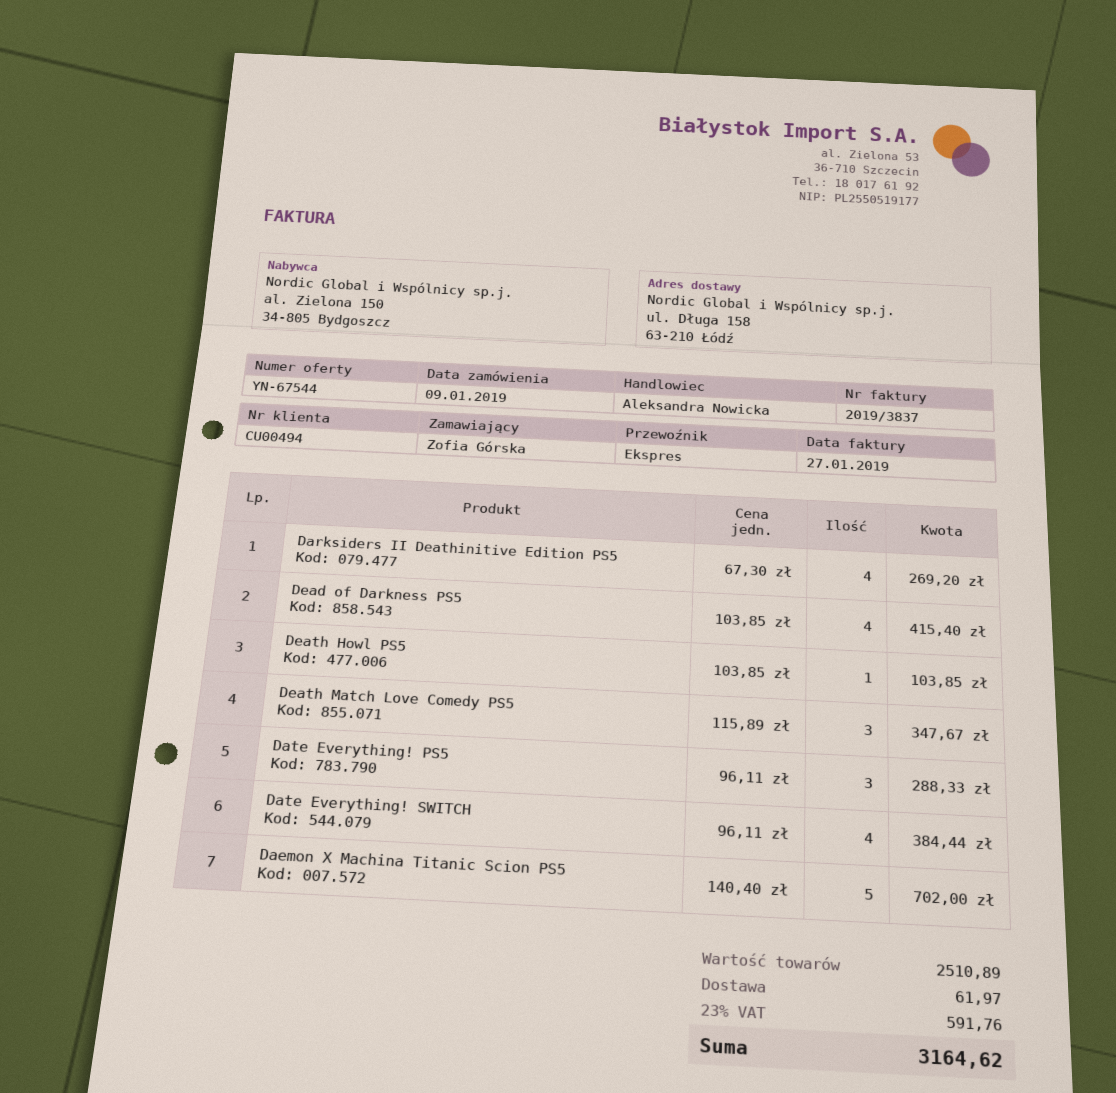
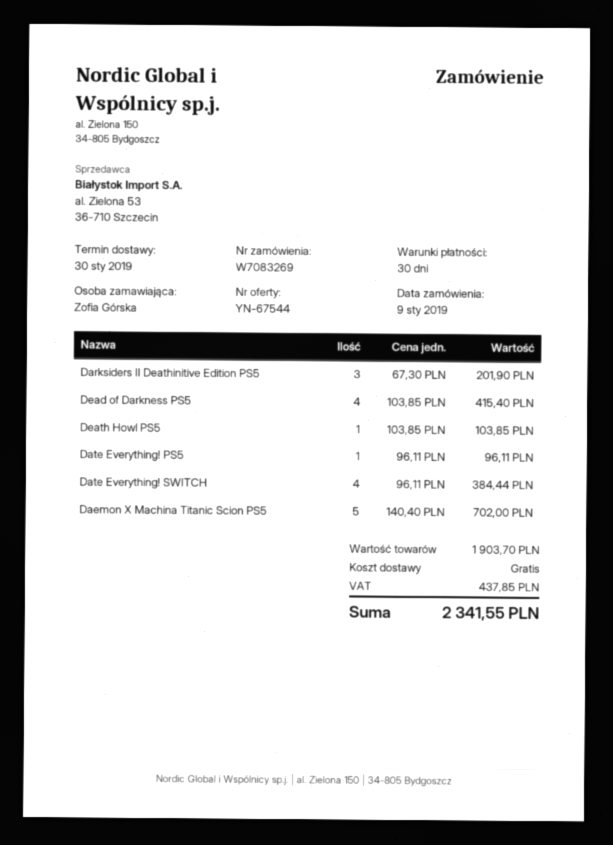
Darksiders II Deathinitive Edition PS5: 4 x 67.30 = 269.20 -> 3 x 67.30 = 201.90
Death Match Love Comedy PS5: 3 x 115.89 = 347.67 -> none
Date Everything! PS5: 3 x 96.11 = 288.33 -> 1 x 96.11 = 96.11
subtotal: 2510.89 -> 1903.70
shipping: 61.97 -> 0.00
tax: 591.76 -> 437.85
total: 3164.62 -> 2341.55

